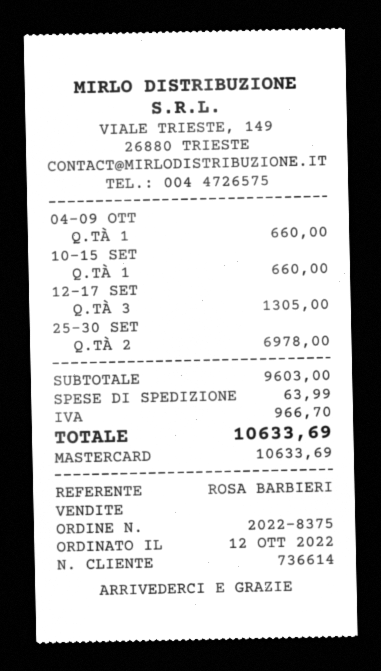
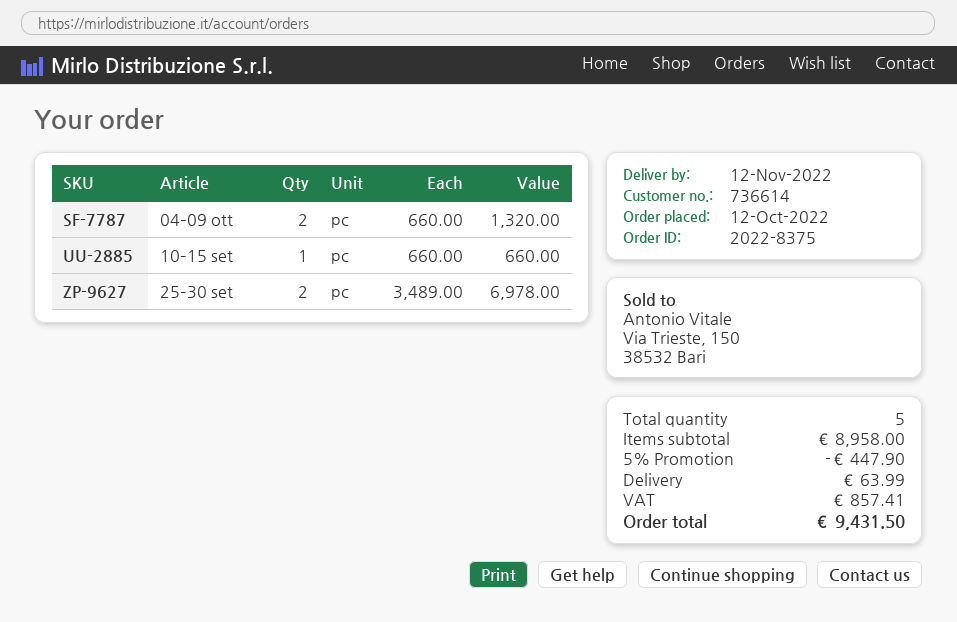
04–09 OTT: 1 for 660.00 -> 2 for 1320.00
12–17 SET: 3 for 1305.00 -> none
subtotal: 9603.00 -> 8958.00
discount: none -> 5% = 447.90
tax: 966.70 -> 857.41
total: 10633.69 -> 9431.50

